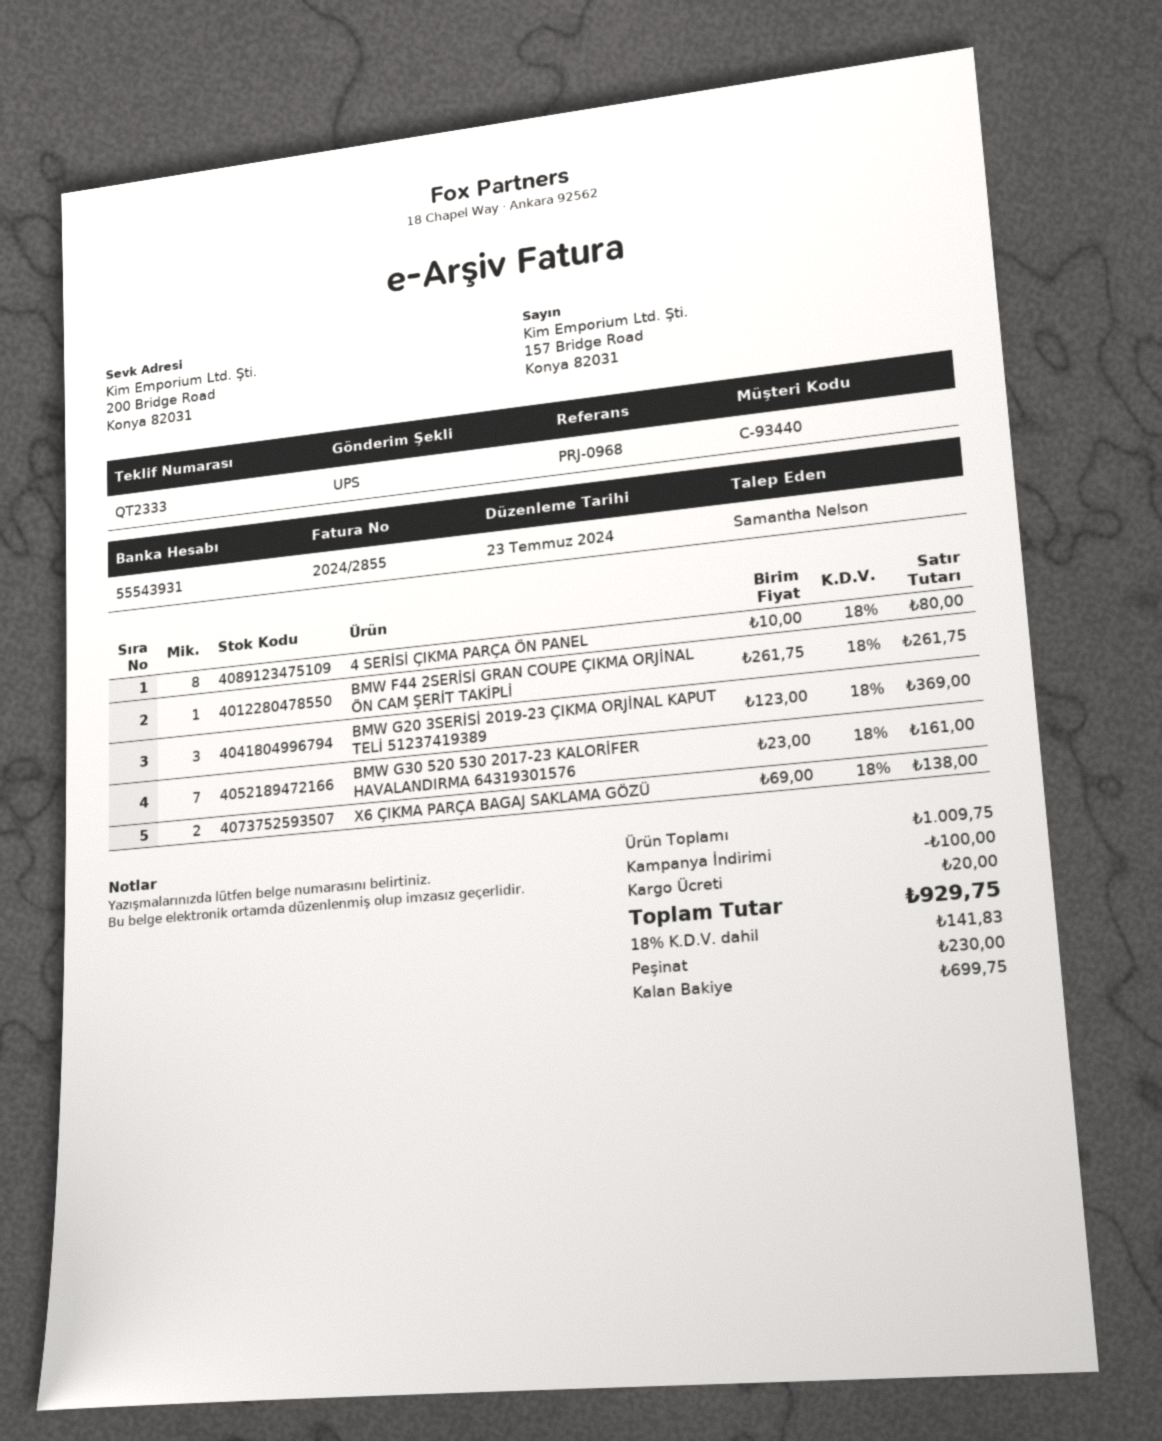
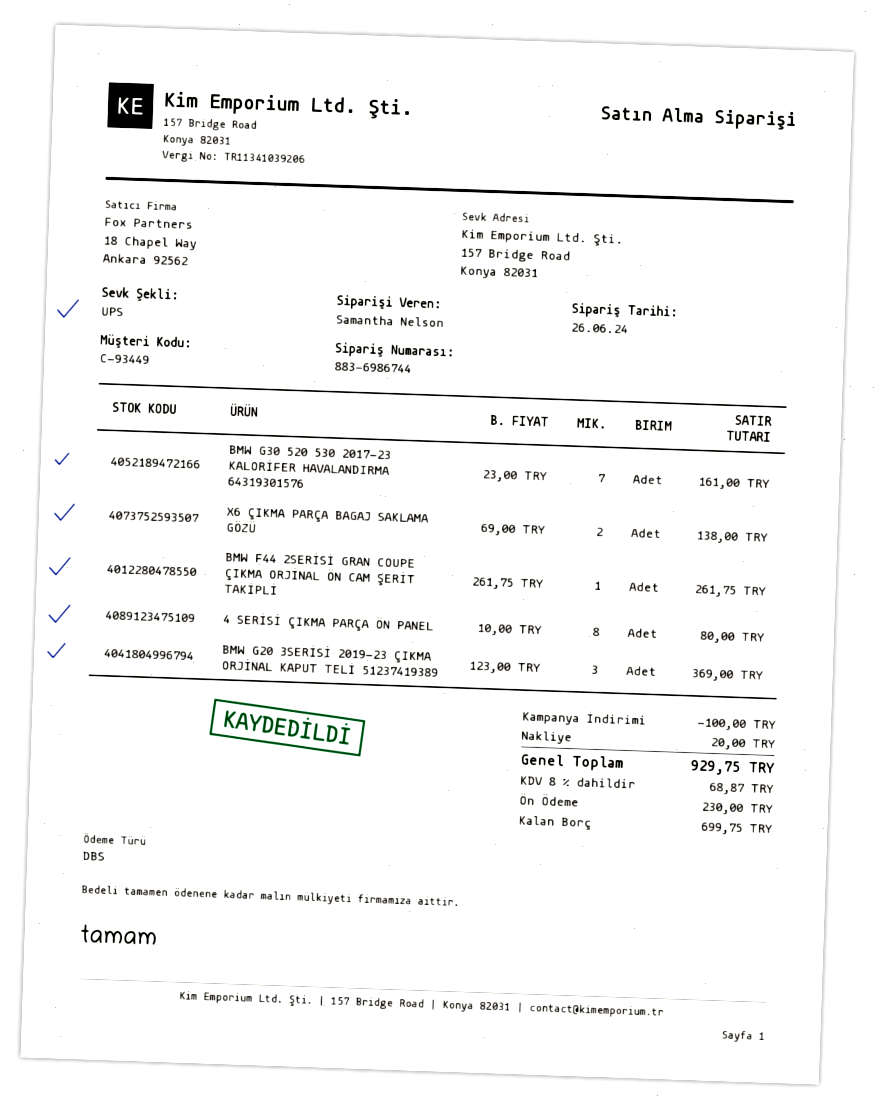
customer number: C-93440 -> C-93449
ship to: 200 Bridge Road, Konya 82031 -> 157 Bridge Road, Konya 82031
tax: 18% = 141.83 -> 8% = 68.87

